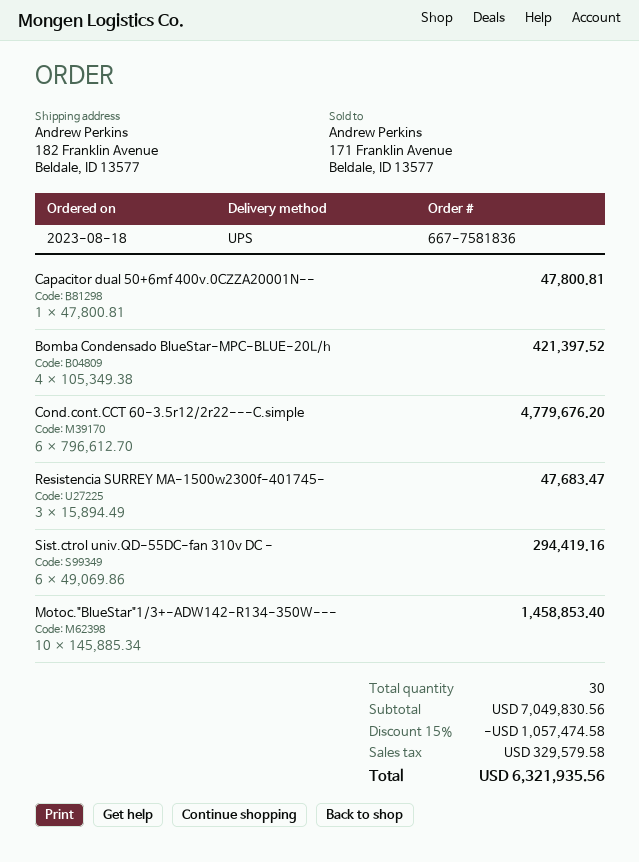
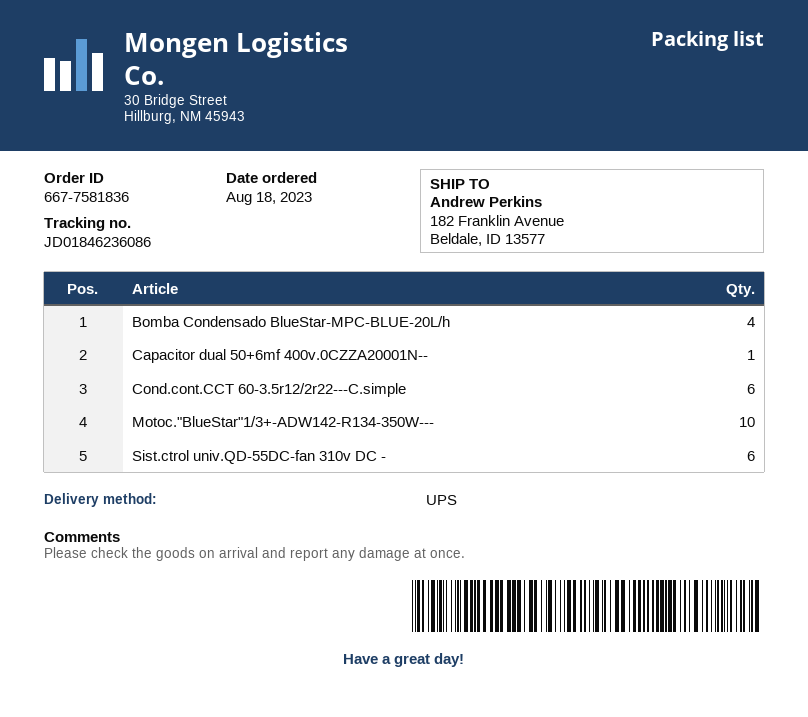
Resistencia SURREY MA-1500w2300f-401745-: 3 -> none

